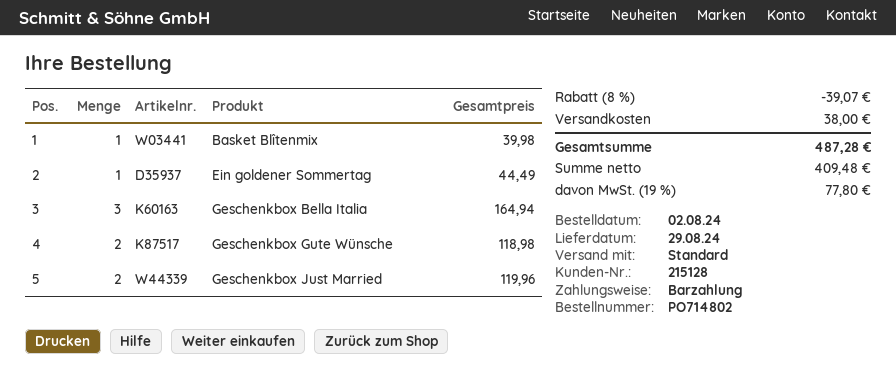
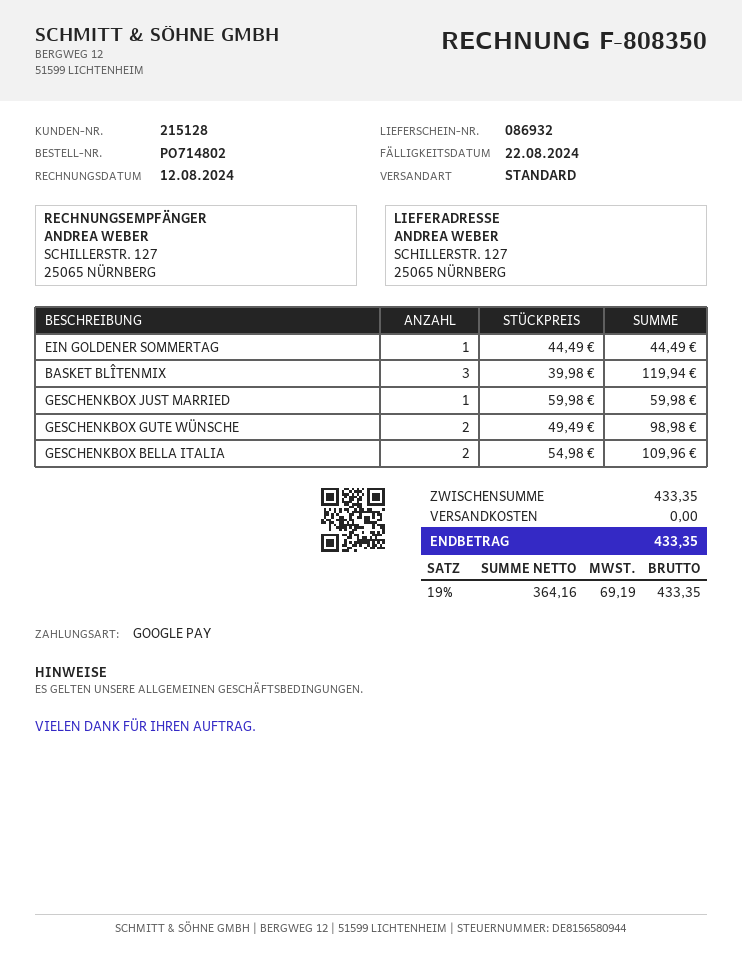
payment method: cash -> Google Pay
Basket Blîtenmix: 1 for 39.98 -> 3 for 119.94
Geschenkbox Bella Italia: 3 for 164.94 -> 2 for 109.96
Geschenkbox Gute Wünsche: 2 for 118.98 -> 2 for 98.98
Geschenkbox Just Married: 2 for 119.96 -> 1 for 59.98
discount: 8% = 39.07 -> none
shipping: 38.00 -> 0.00
net: 409.48 -> 364.16
tax: 19% = 77.80 -> 19% = 69.19
total: 487.28 -> 433.35

